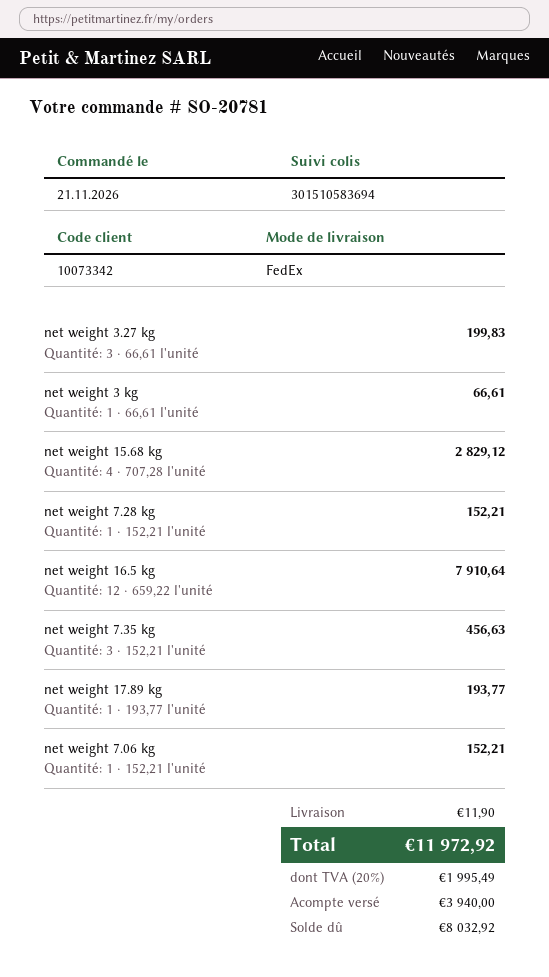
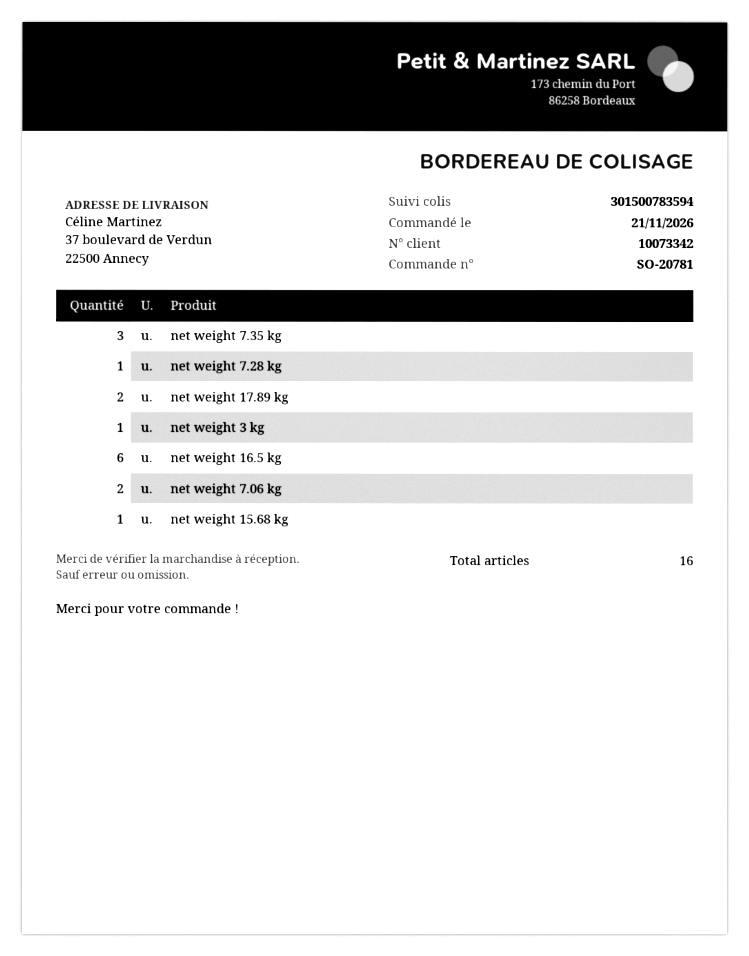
tracking number: 301510583694 -> 301500783594
net weight 3.27 kg: 3 -> none
net weight 15.68 kg: 4 -> 1
net weight 16.5 kg: 12 -> 6
net weight 17.89 kg: 1 -> 2
net weight 7.06 kg: 1 -> 2

